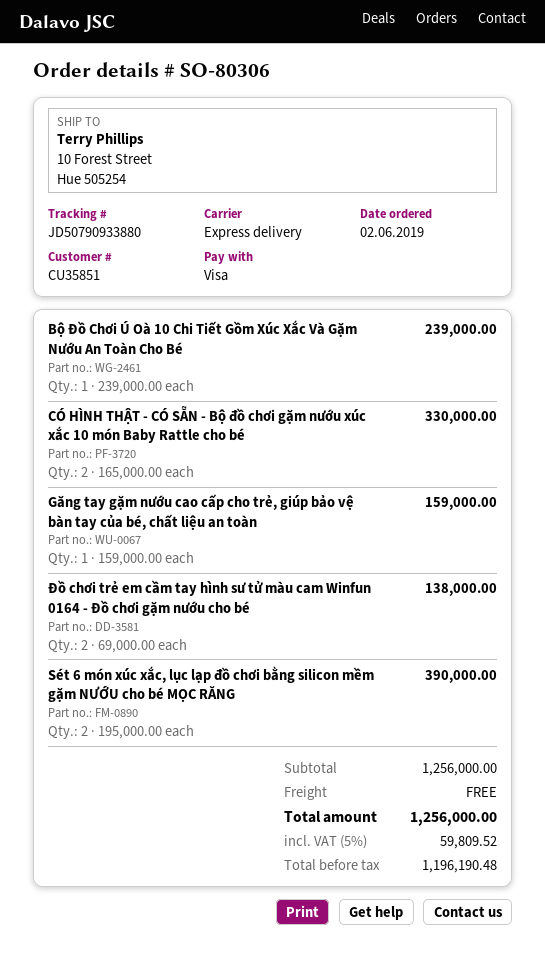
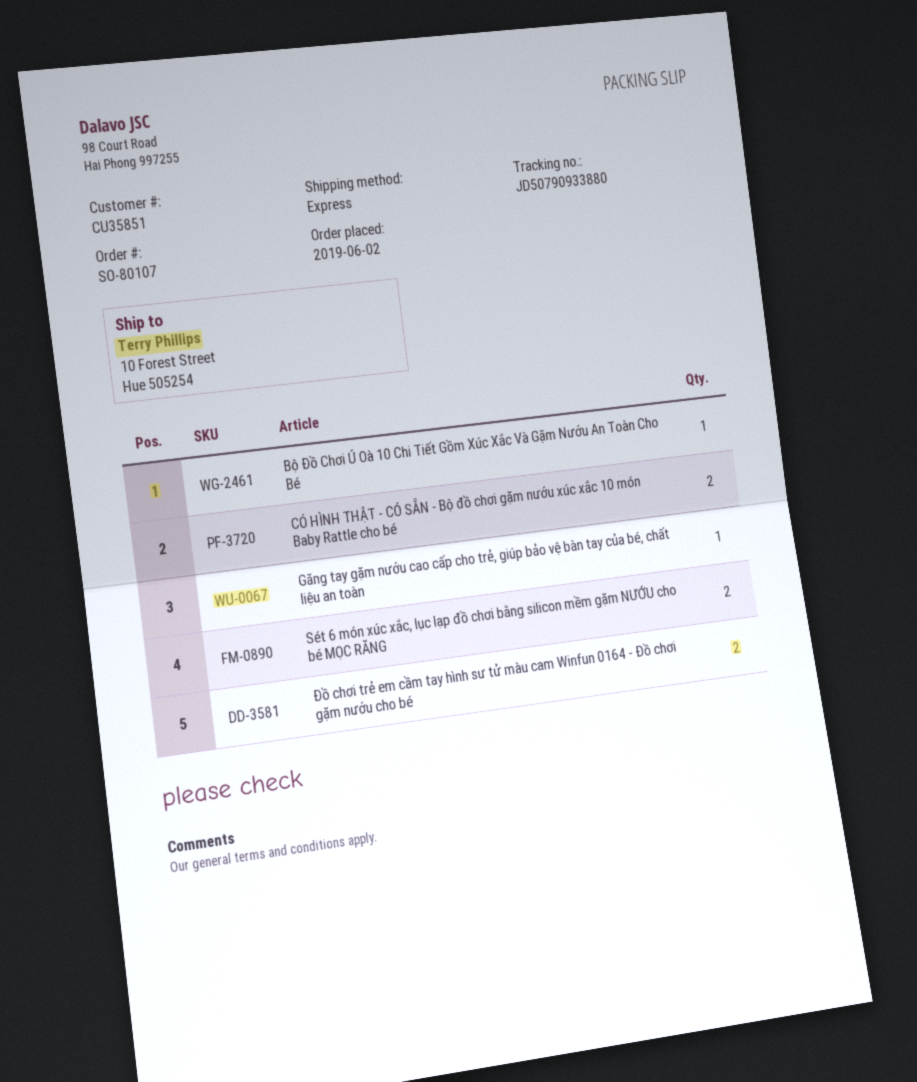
order number: SO-80306 -> SO-80107

